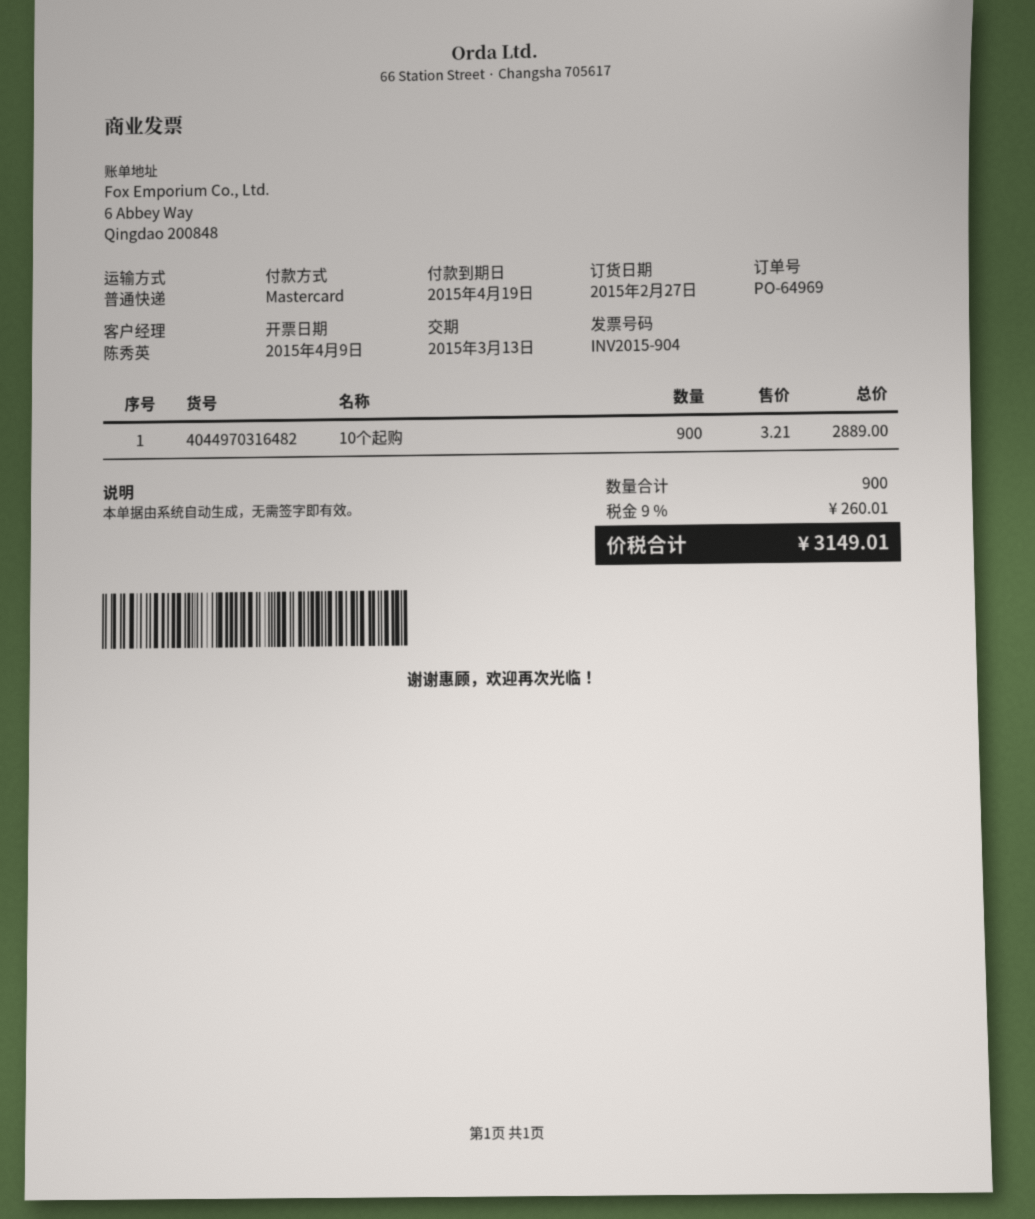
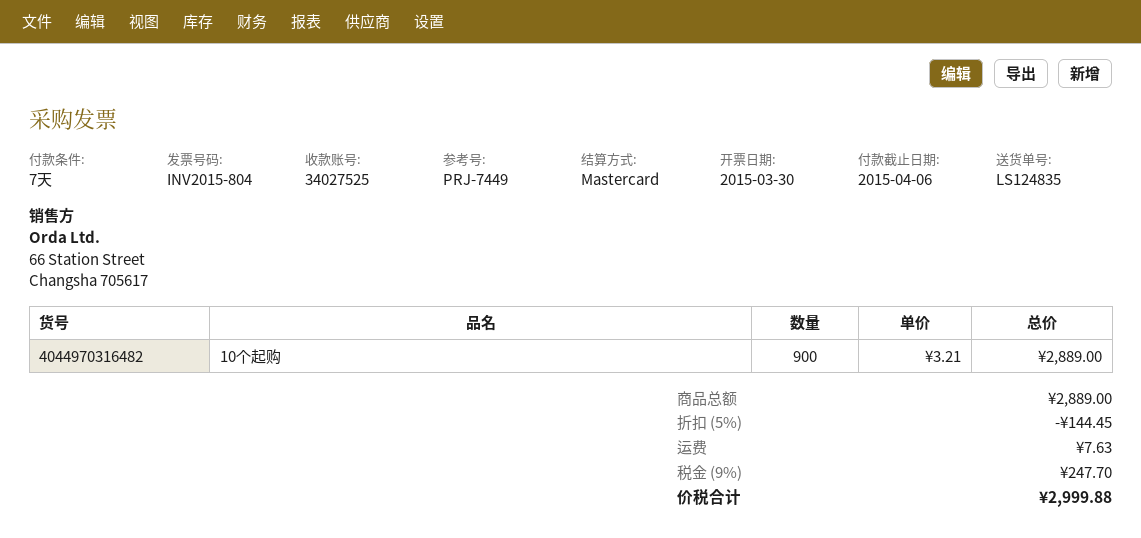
invoice number: INV2015-904 -> INV2015-804
invoice date: 2015-04-09 -> 2015-03-30
due date: 2015-04-19 -> 2015-04-06
discount: none -> 5% = 144.45
shipping: none -> 7.63
tax: 9% = 260.01 -> 9% = 247.70
total: 3149.01 -> 2999.88

